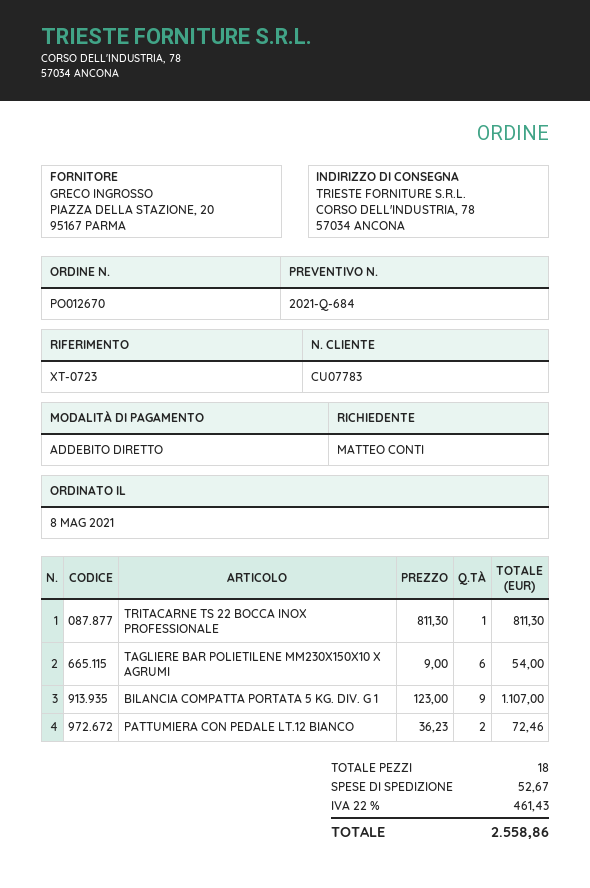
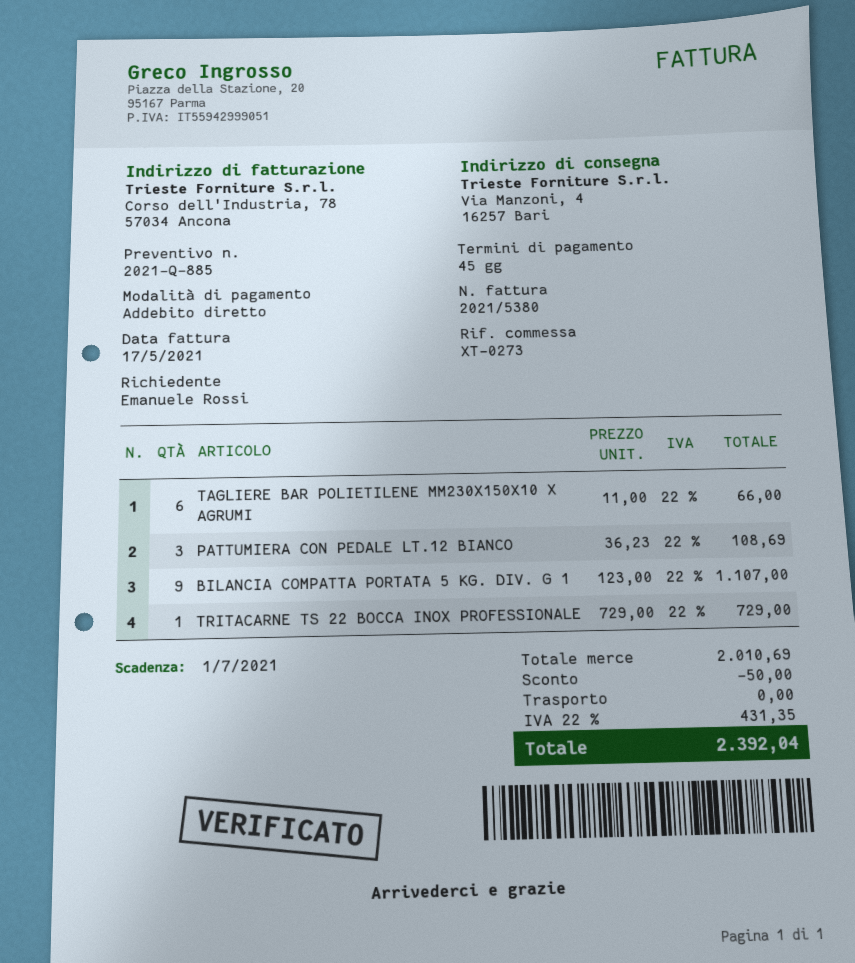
quote number: 2021-Q-684 -> 2021-Q-885
reference: XT-0723 -> XT-0273
ordered by: MATTEO CONTI -> Emanuele Rossi
ship to: CORSO DELL'INDUSTRIA, 78, 57034 ANCONA -> Via Manzoni, 4, 16257 Bari
TRITACARNE TS 22 BOCCA INOX PROFESSIONALE: 1 x 811.30 = 811.30 -> 1 x 729.00 = 729.00
TAGLIERE BAR POLIETILENE MM230X150X10 X AGRUMI: 6 x 9.00 = 54.00 -> 6 x 11.00 = 66.00
PATTUMIERA CON PEDALE LT.12 BIANCO: 2 x 36.23 = 72.46 -> 3 x 36.23 = 108.69
discount: none -> 50.00
shipping: 52.67 -> 0.00
tax: 22% = 461.43 -> 22% = 431.35
total: 2558.86 -> 2392.04

